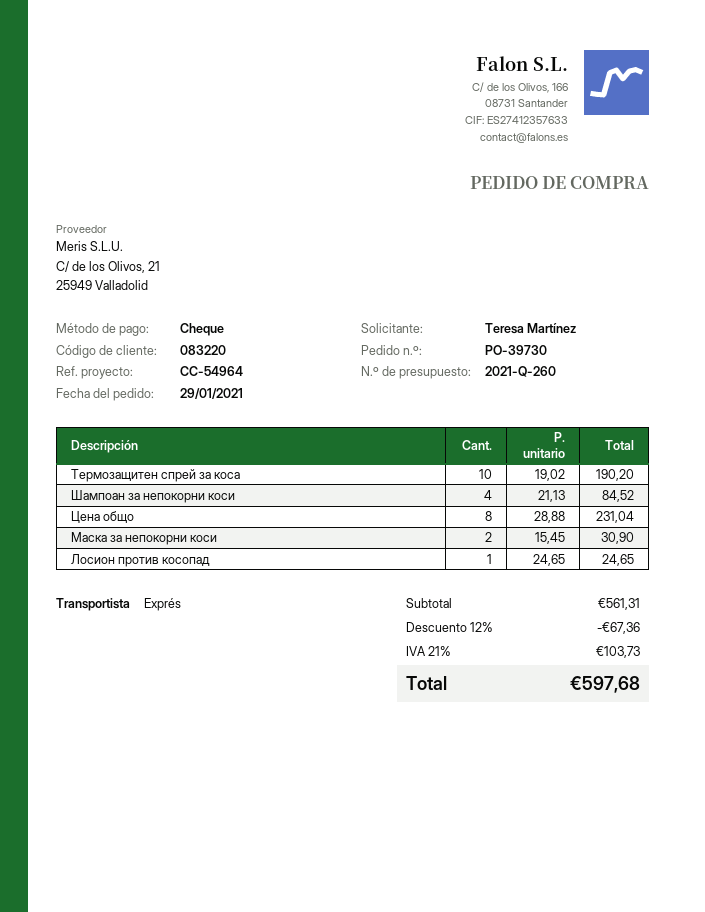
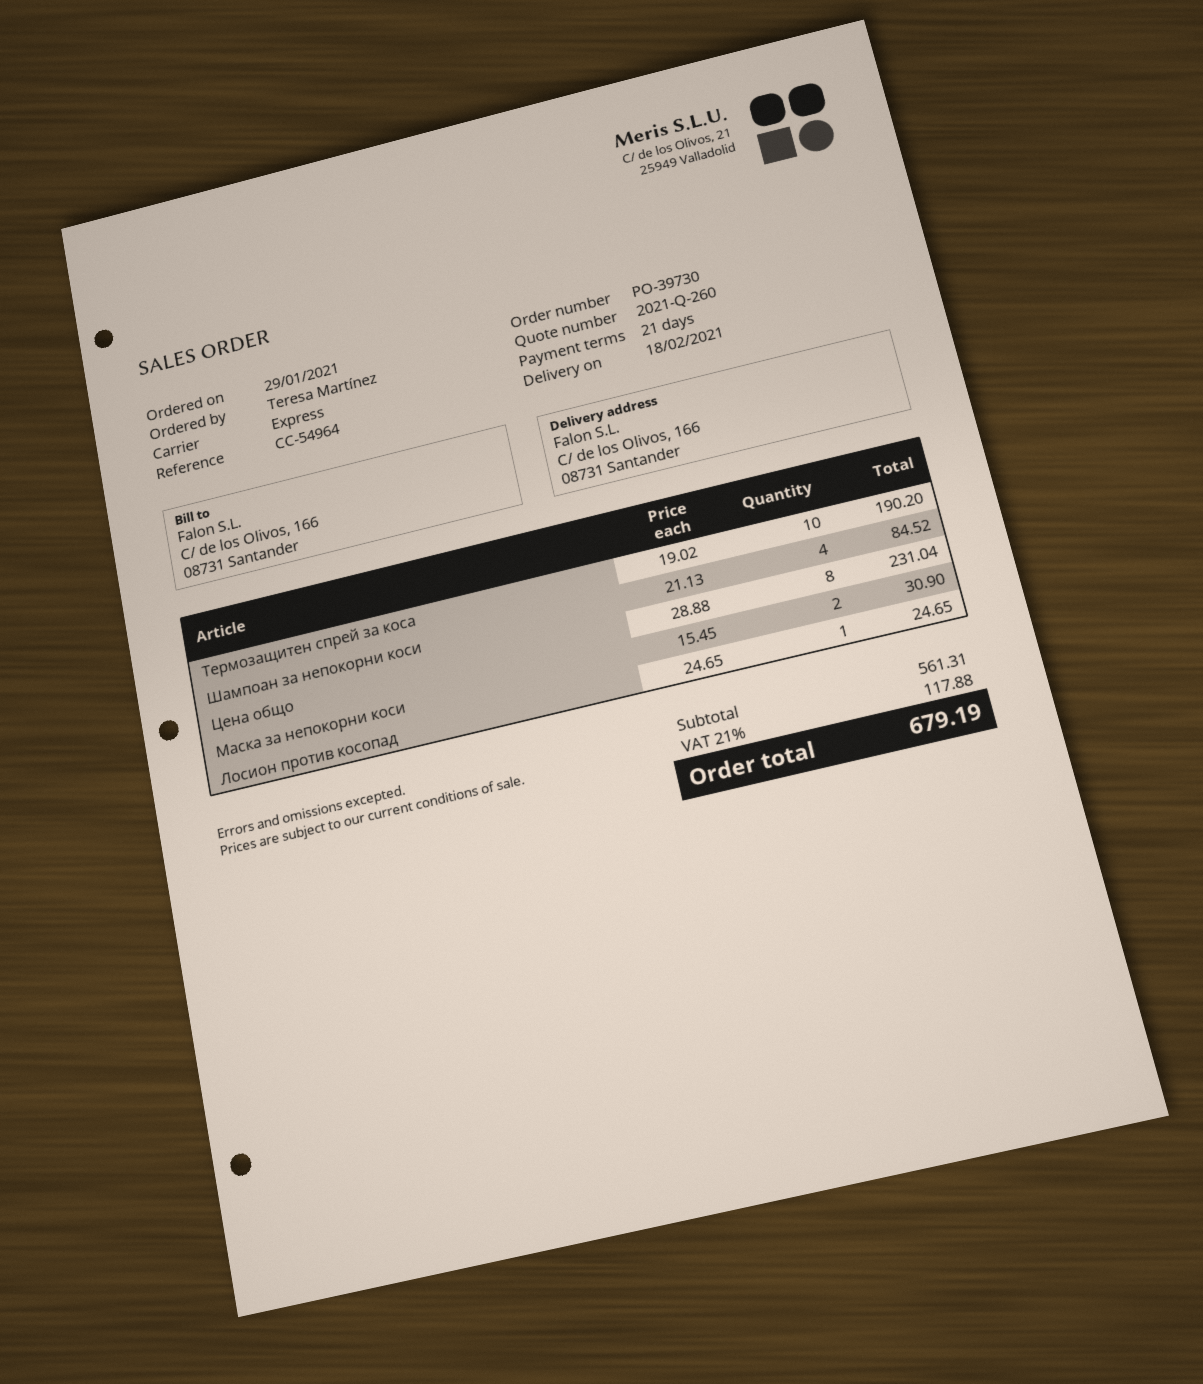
discount: 12% = 67.36 -> none
tax: 21% = 103.73 -> 21% = 117.88
total: 597.68 -> 679.19

